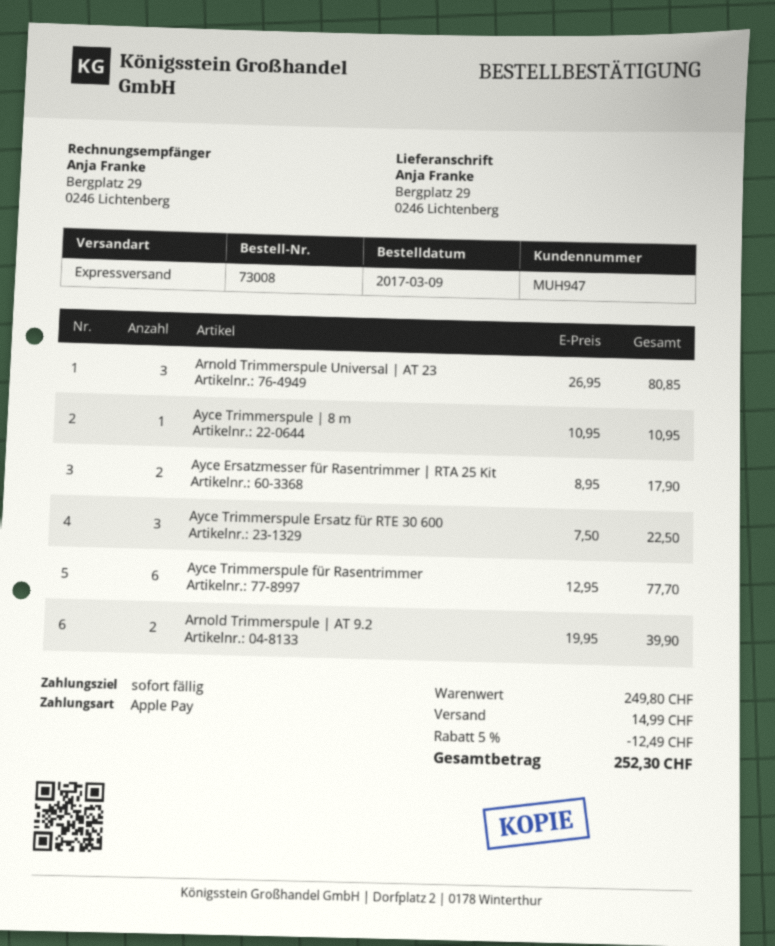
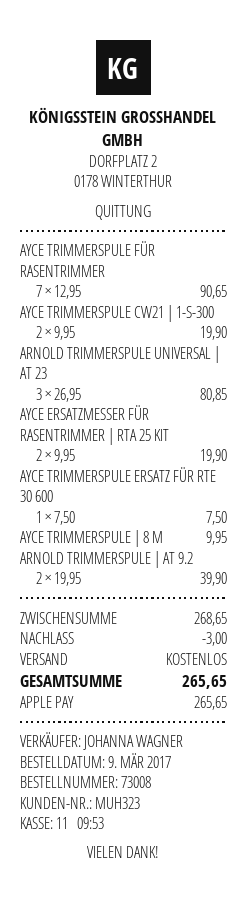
customer number: MUH947 -> MUH323
Ayce Trimmerspule | 8 m: 1 x 10.95 = 10.95 -> 1 x 9.95 = 9.95
Ayce Ersatzmesser für Rasentrimmer | RTA 25 Kit: 2 x 8.95 = 17.90 -> 2 x 9.95 = 19.90
Ayce Trimmerspule Ersatz für RTE 30 600: 3 x 7.50 = 22.50 -> 1 x 7.50 = 7.50
Ayce Trimmerspule für Rasentrimmer: 6 x 12.95 = 77.70 -> 7 x 12.95 = 90.65
AYCE TRIMMERSPULE CW21 | 1-S-300: none -> 2 x 9.95 = 19.90
subtotal: 249.80 -> 268.65
discount: 12.49 -> 3.00
shipping: 14.99 -> 0.00
total: 252.30 -> 265.65

